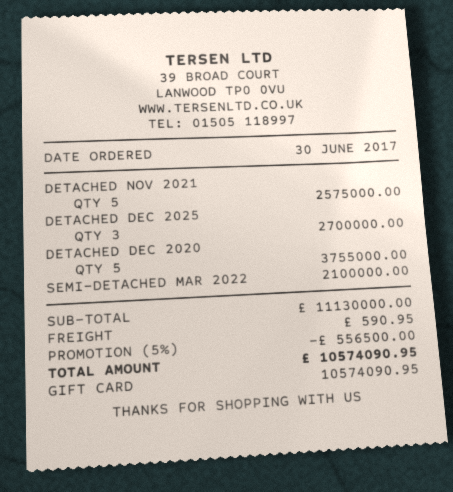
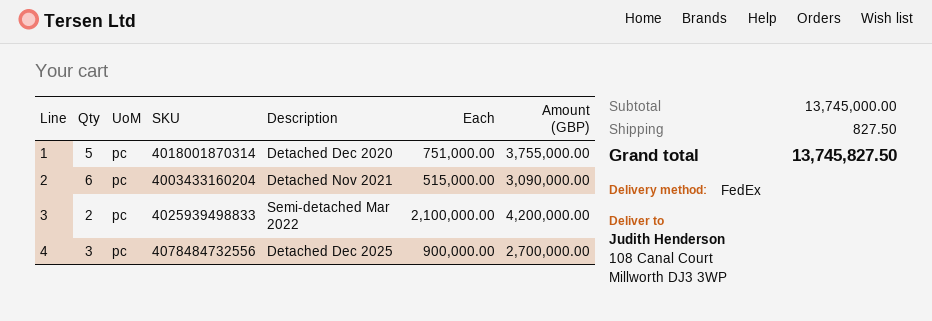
DETACHED NOV 2021: 5 for 2575000.00 -> 6 for 3090000.00
SEMI-DETACHED MAR 2022: 1 for 2100000.00 -> 2 for 4200000.00
subtotal: 11130000.00 -> 13745000.00
discount: 5% = 556500.00 -> none
shipping: 590.95 -> 827.50
total: 10574090.95 -> 13745827.50

